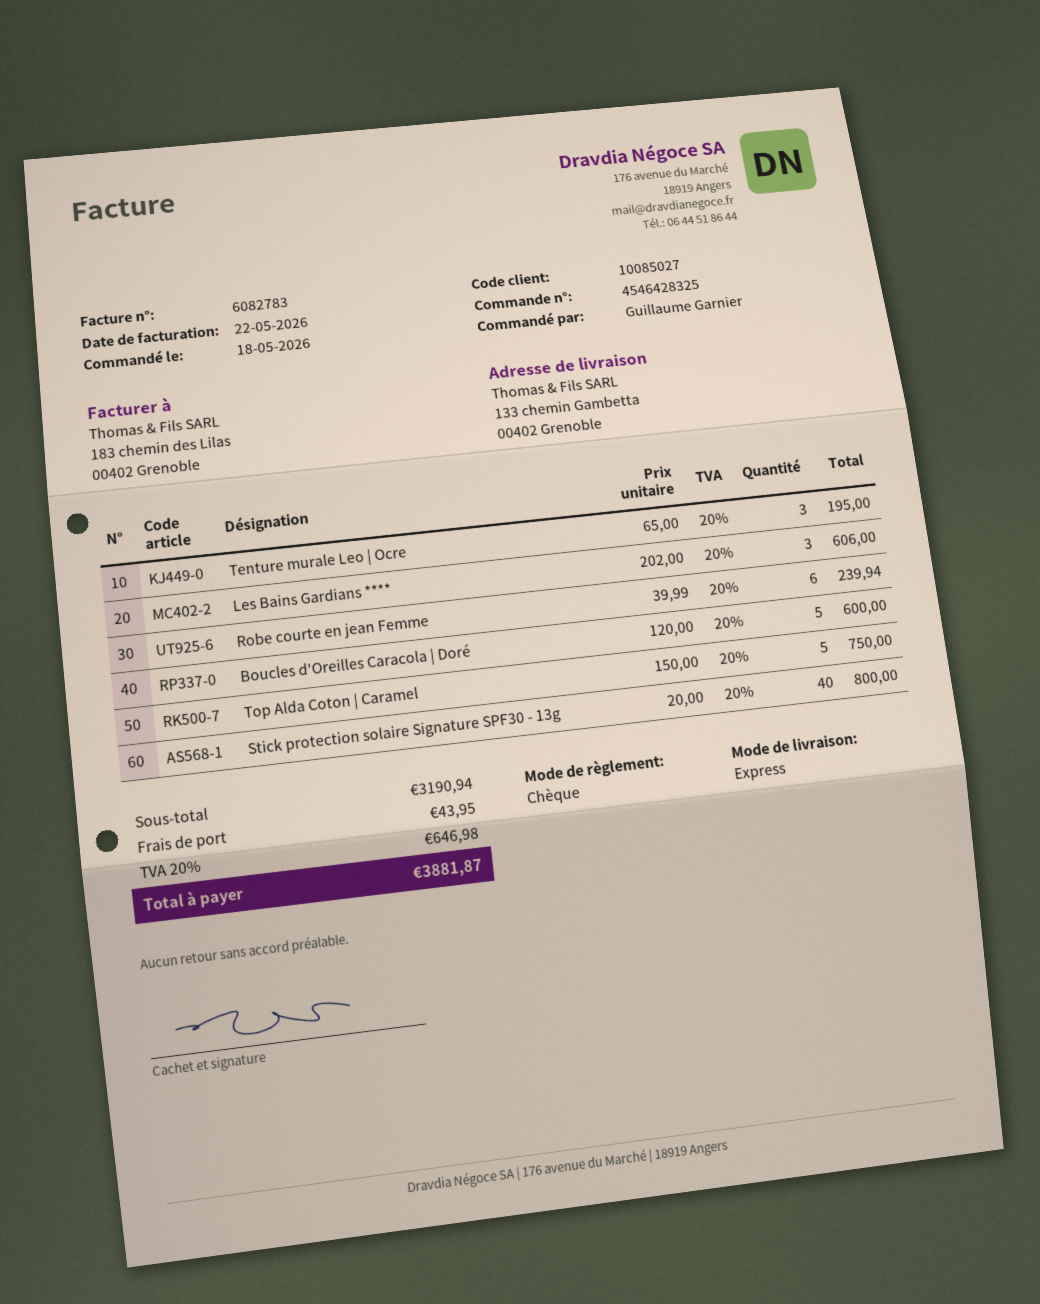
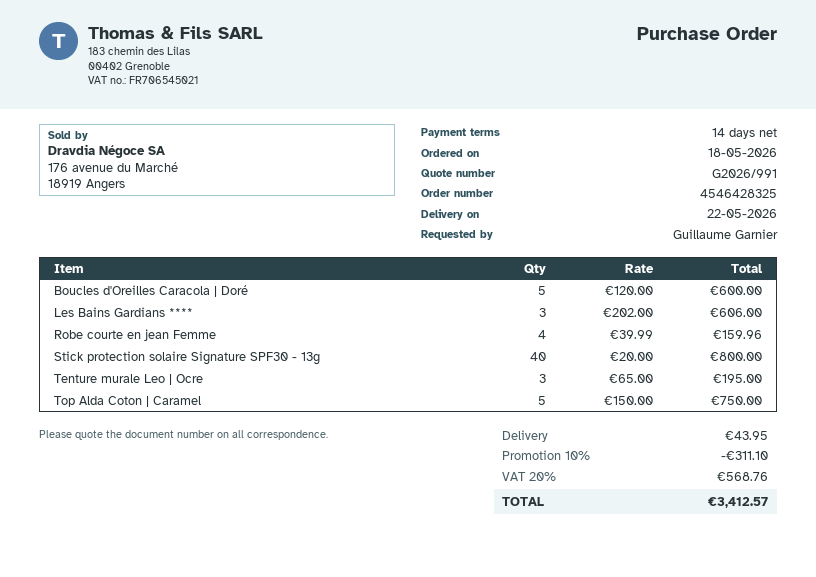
Robe courte en jean Femme: 6 x 39.99 = 239.94 -> 4 x 39.99 = 159.96
discount: none -> 10% = 311.10
tax: 20% = 646.98 -> 20% = 568.76
total: 3881.87 -> 3412.57

